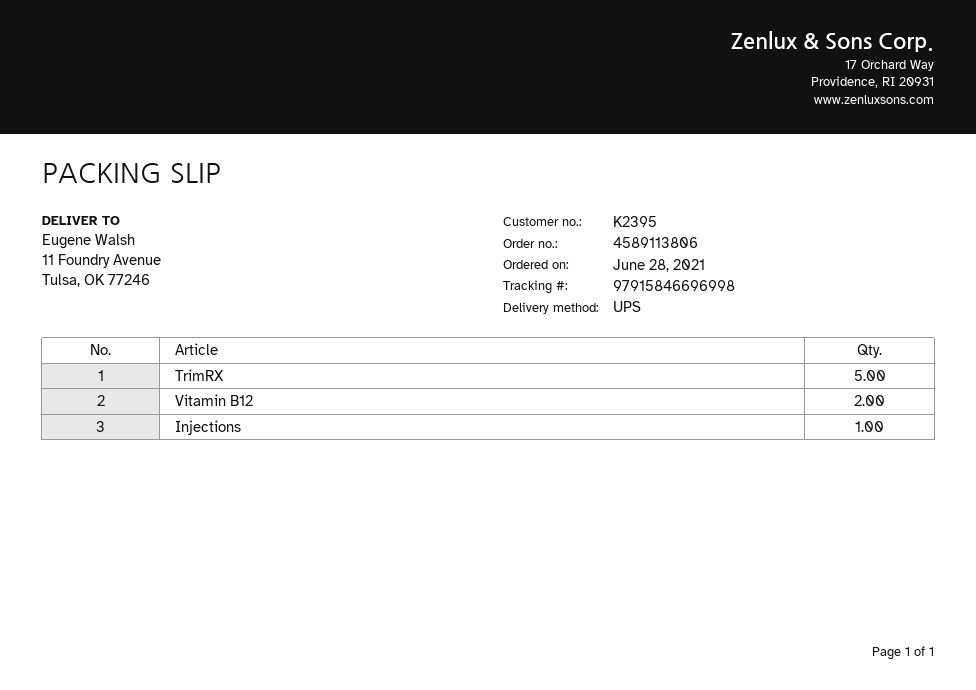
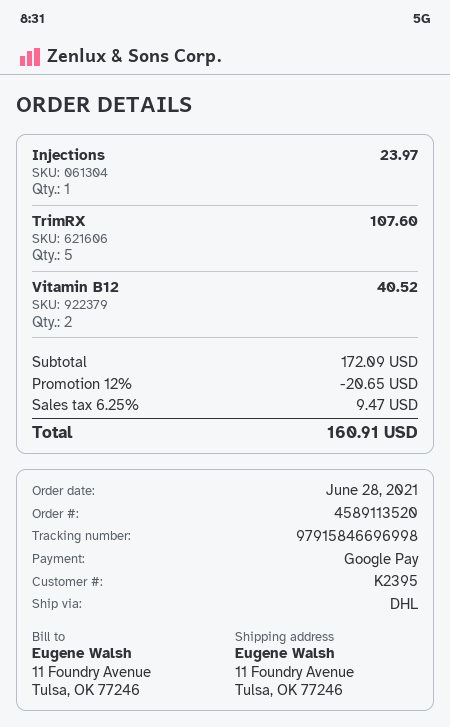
order number: 4589113806 -> 4589113520
shipping method: UPS -> DHL

